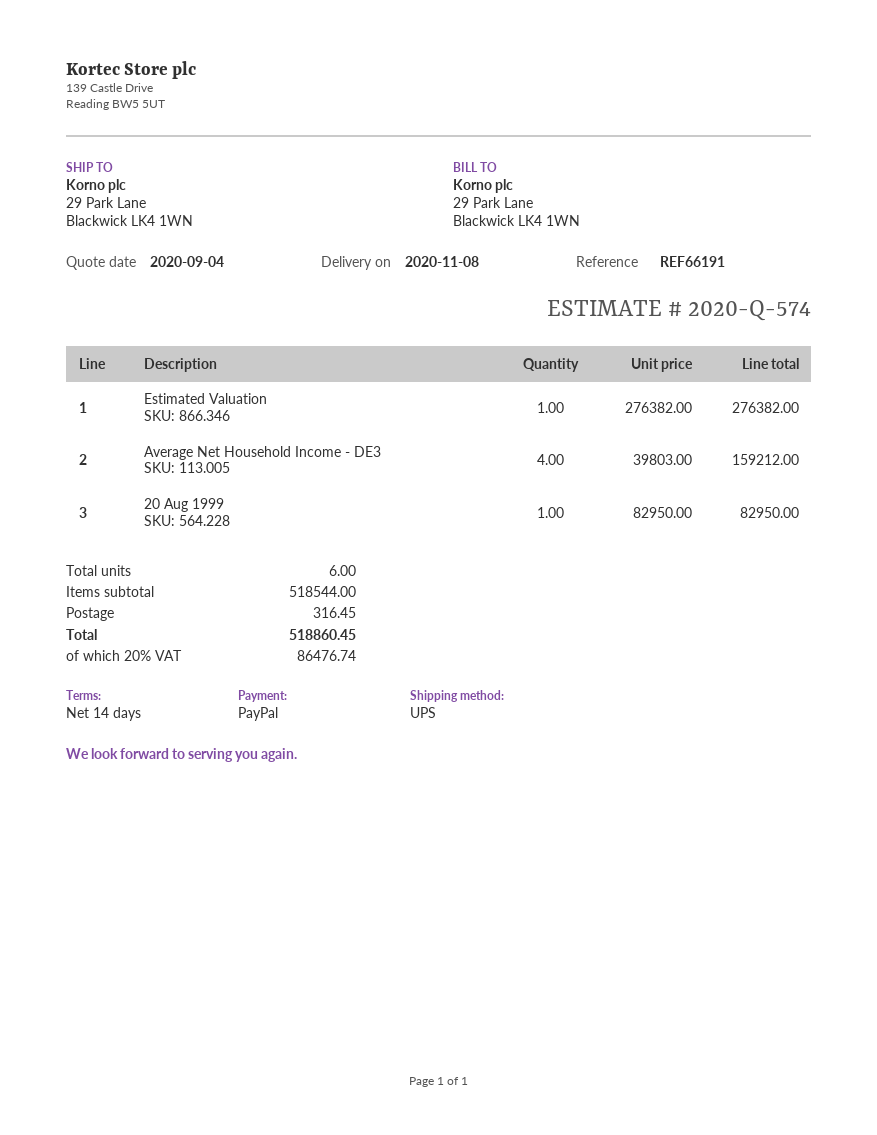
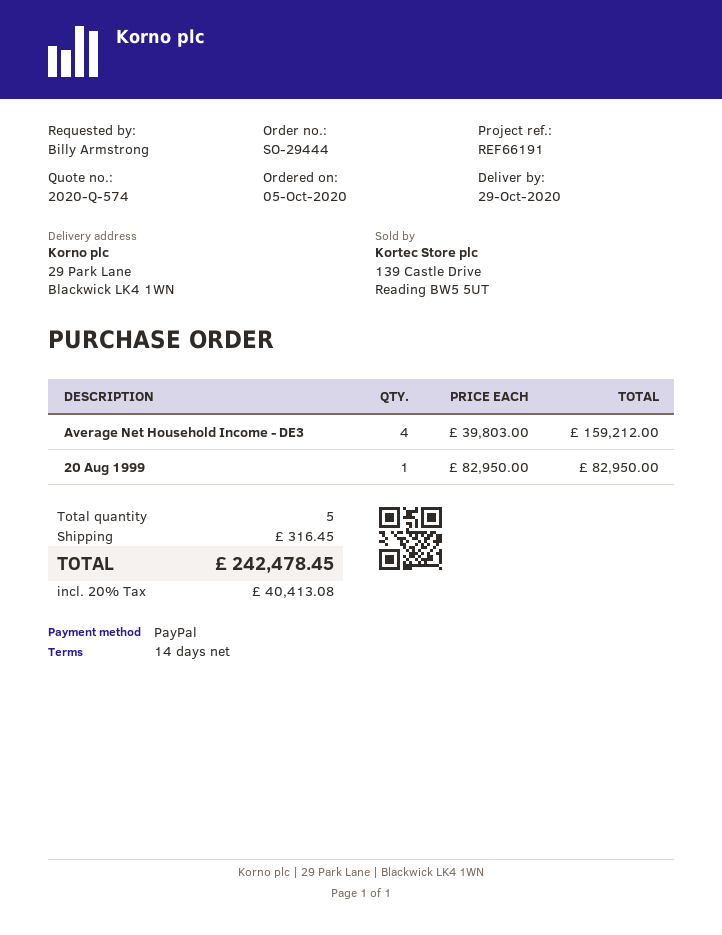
delivery date: 2020-11-08 -> 2020-10-29
Estimated Valuation: 1 x 276382.00 = 276382.00 -> none
total quantity: 6 -> 5
tax: 20% = 86476.74 -> 20% = 40413.08
total: 518860.45 -> 242478.45

